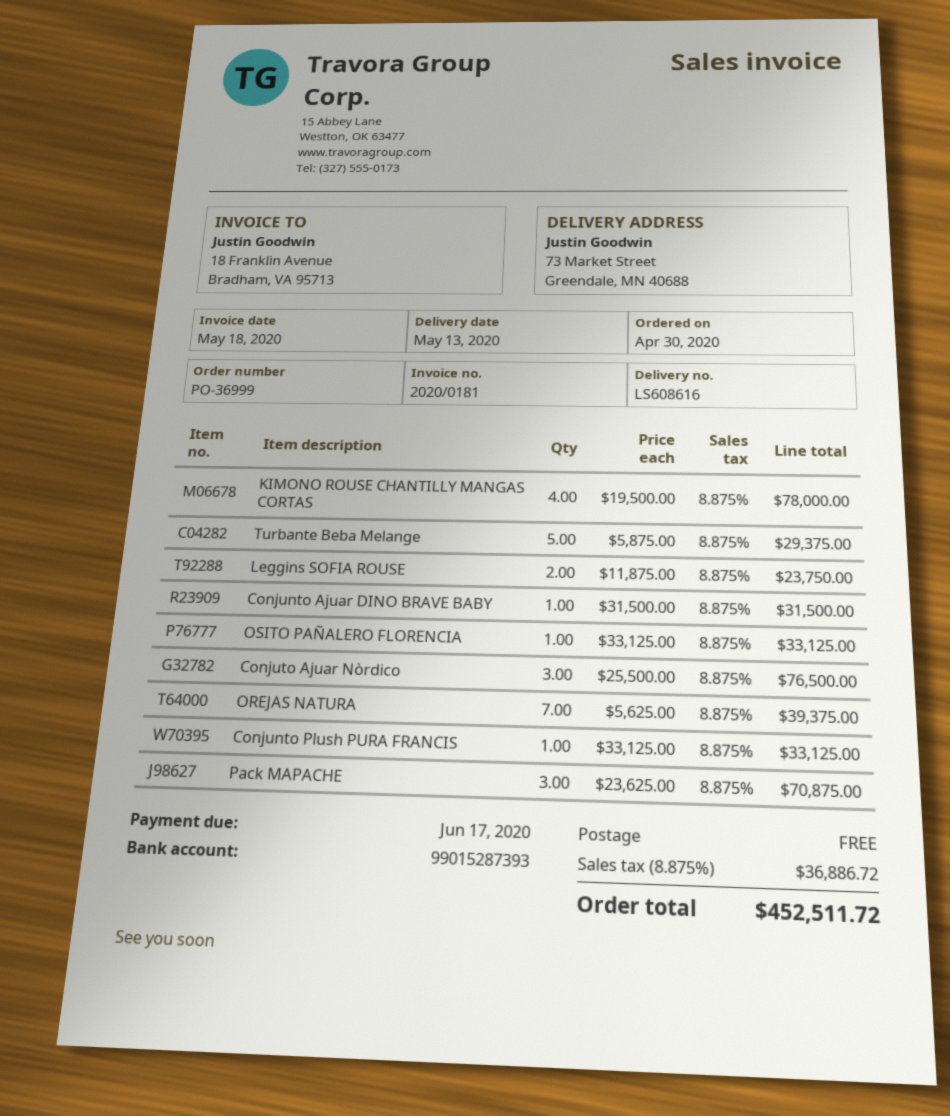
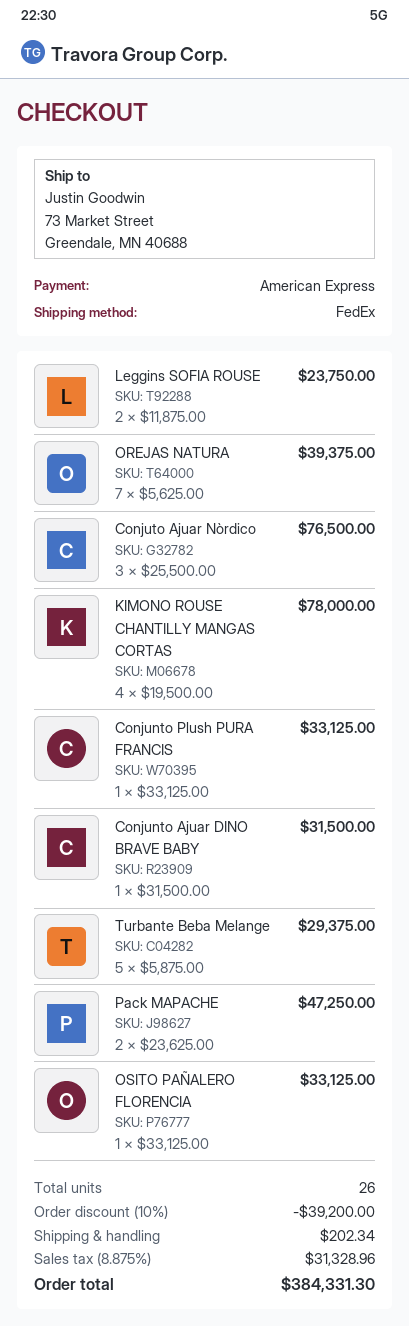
Pack MAPACHE: 3 x 23625.00 = 70875.00 -> 2 x 23625.00 = 47250.00
discount: none -> 10% = 39200.00
shipping: 0.00 -> 202.34
tax: 8.875% = 36886.72 -> 8.875% = 31328.96
total: 452511.72 -> 384331.30

